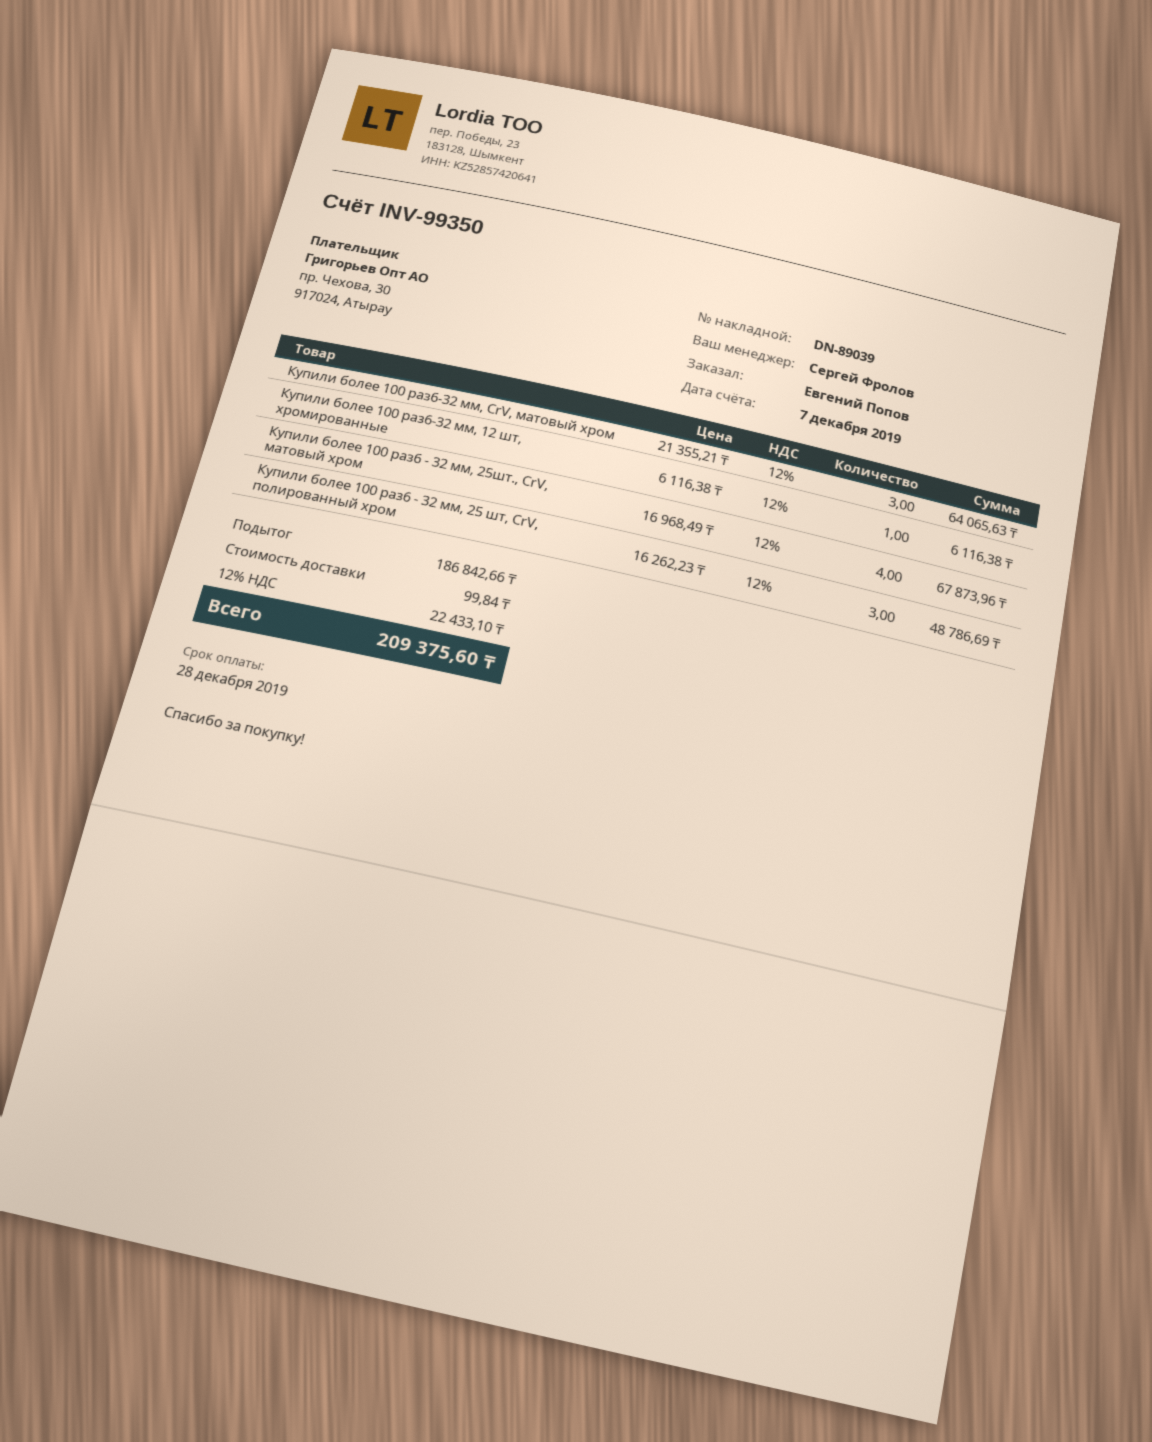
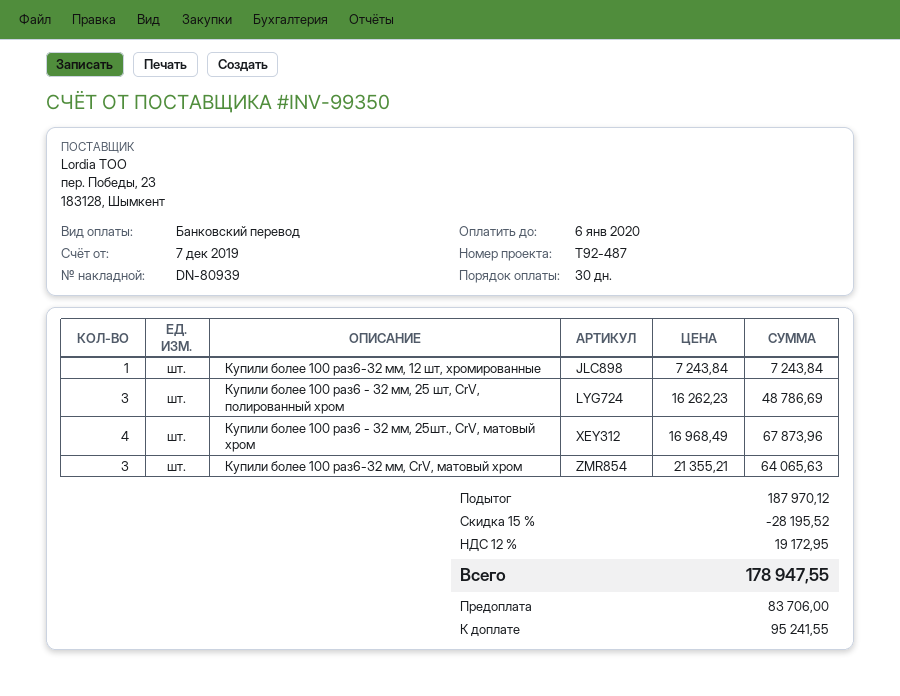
delivery note number: DN-89039 -> DN-80939
due date: 2019-12-28 -> 2020-01-06
Купили более 100 раз6-32 мм, 12 шт, хромированные: 1 x 6116.38 = 6116.38 -> 1 x 7243.84 = 7243.84
subtotal: 186842.66 -> 187970.12
discount: none -> 15% = 28195.52
shipping: 99.84 -> none
tax: 12% = 22433.10 -> 12% = 19172.95
total: 209375.60 -> 178947.55

